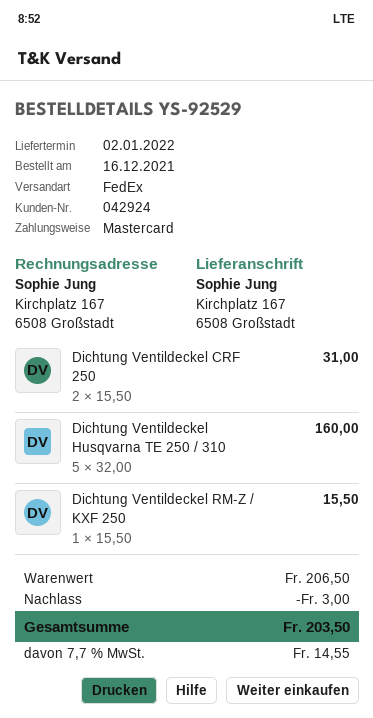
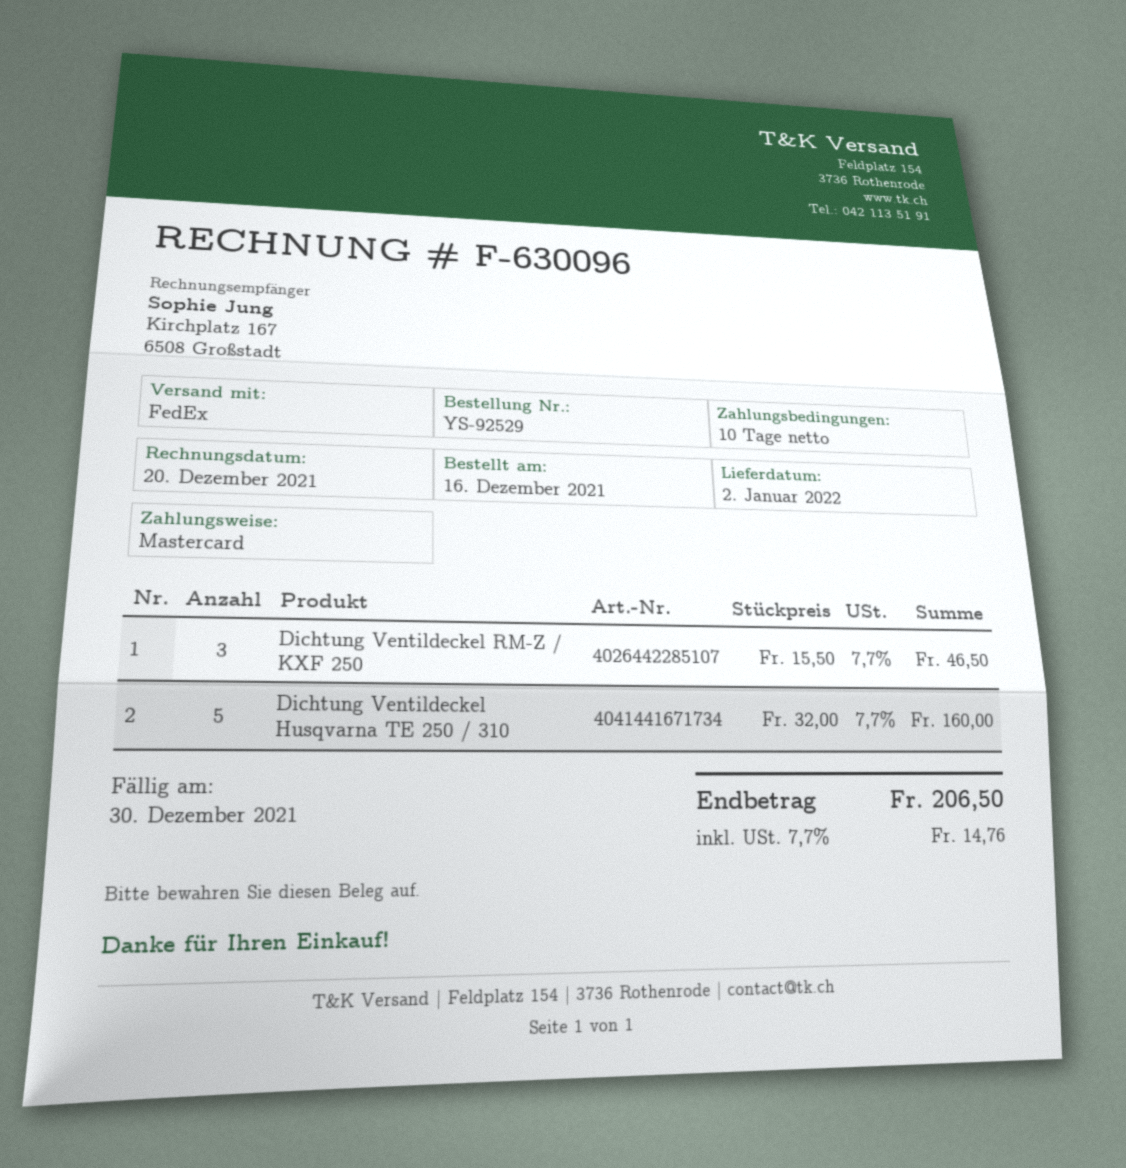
Dichtung Ventildeckel CRF 250: 2 x 15.50 = 31.00 -> none
Dichtung Ventildeckel RM-Z / KXF 250: 1 x 15.50 = 15.50 -> 3 x 15.50 = 46.50
discount: 3.00 -> none
tax: 7.7% = 14.55 -> 7.7% = 14.76
total: 203.50 -> 206.50

